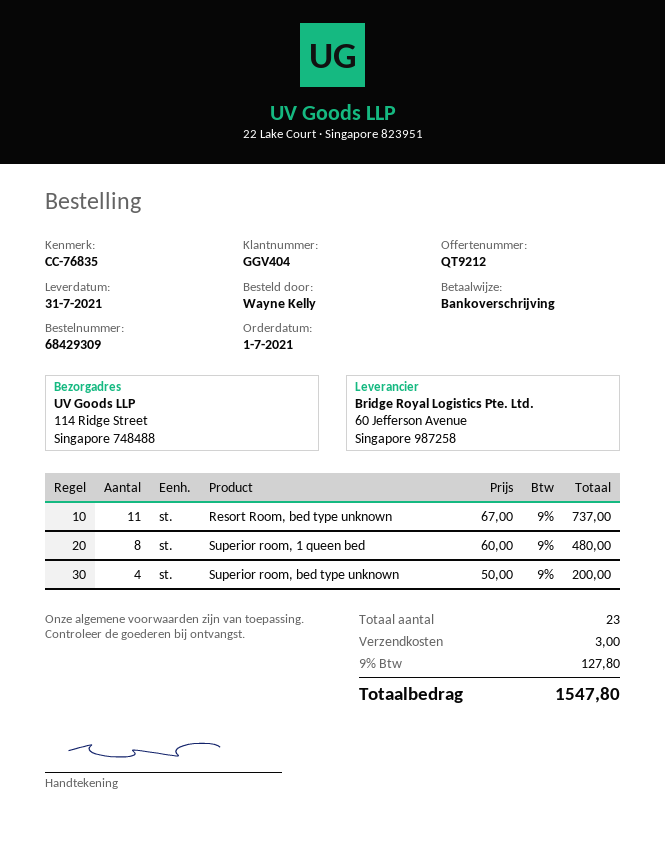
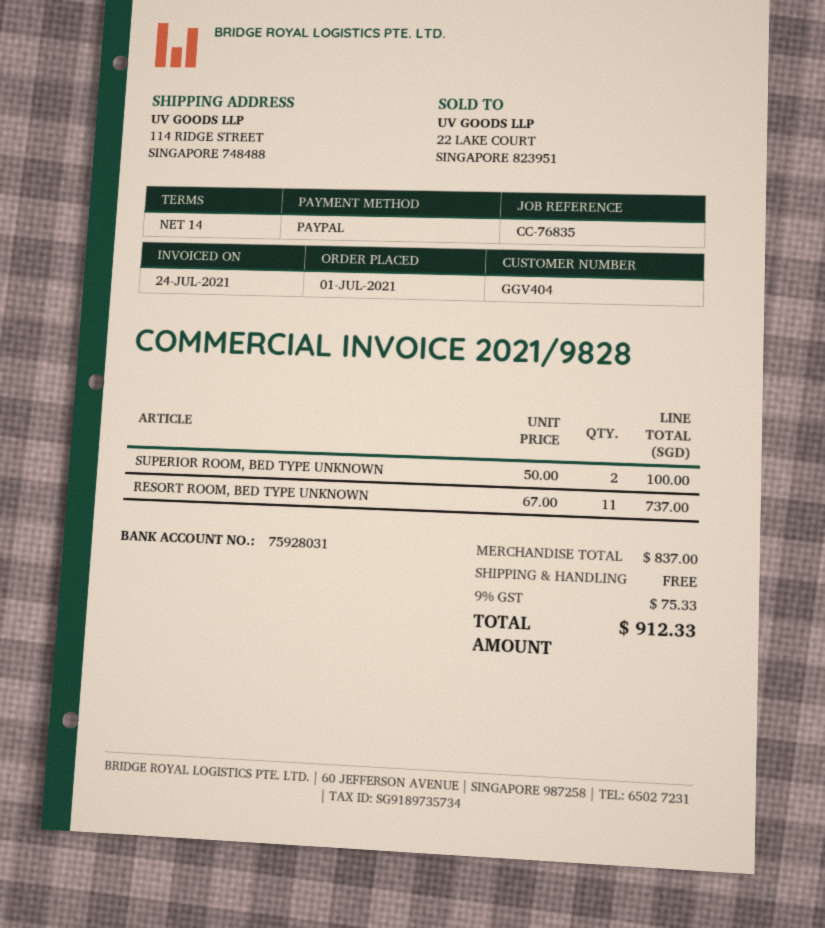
payment method: bank transfer -> PayPal
Superior room, 1 queen bed: 8 x 60.00 = 480.00 -> none
Superior room, bed type unknown: 4 x 50.00 = 200.00 -> 2 x 50.00 = 100.00
shipping: 3.00 -> 0.00
tax: 9% = 127.80 -> 9% = 75.33
total: 1547.80 -> 912.33

